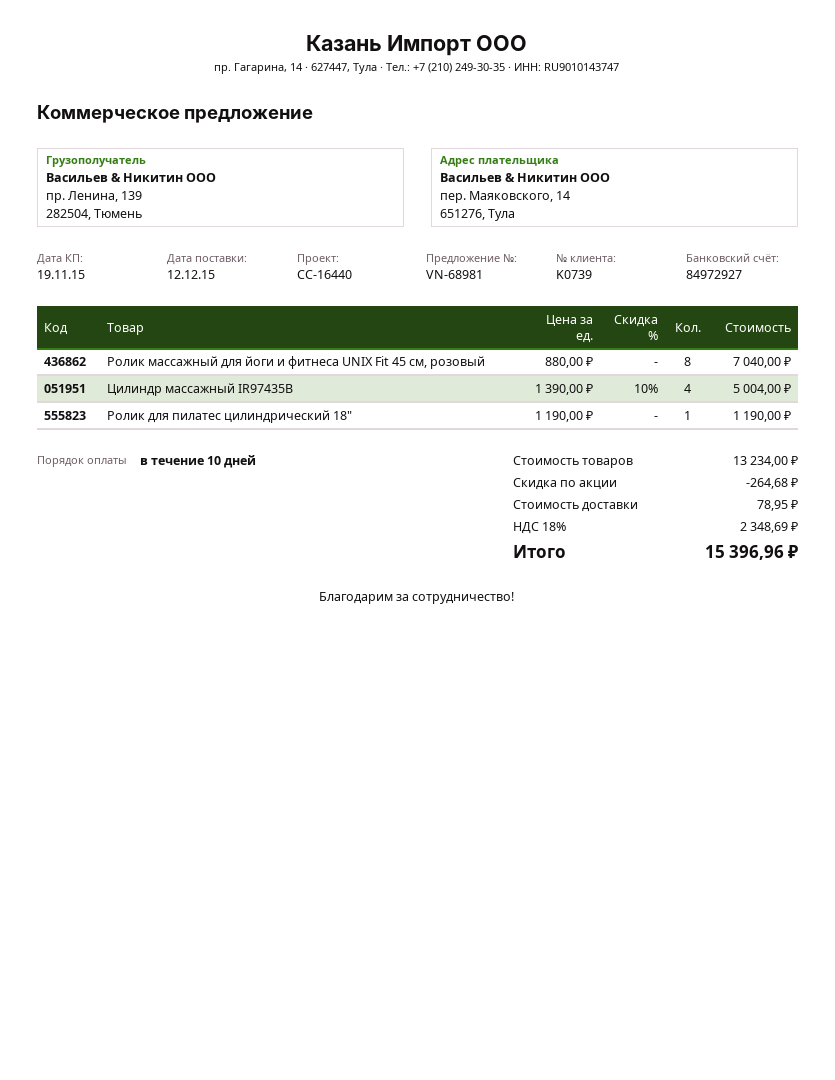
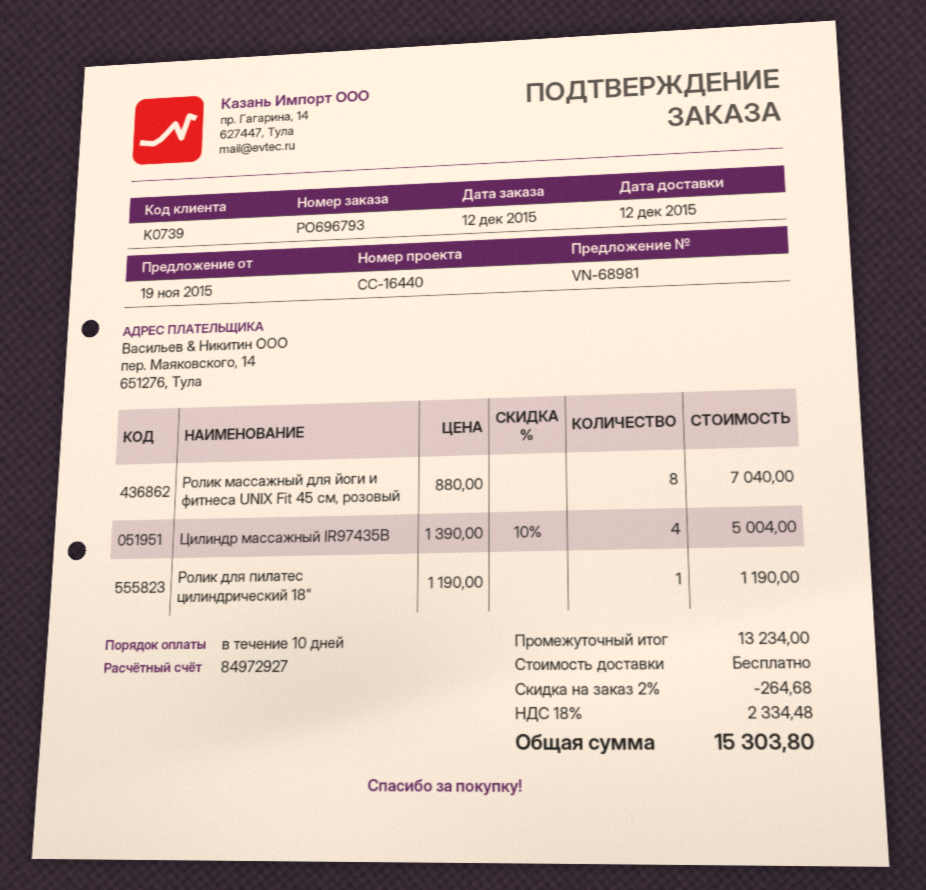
shipping: 78.95 -> 0.00
tax: 18% = 2348.69 -> 18% = 2334.48
total: 15396.96 -> 15303.80

